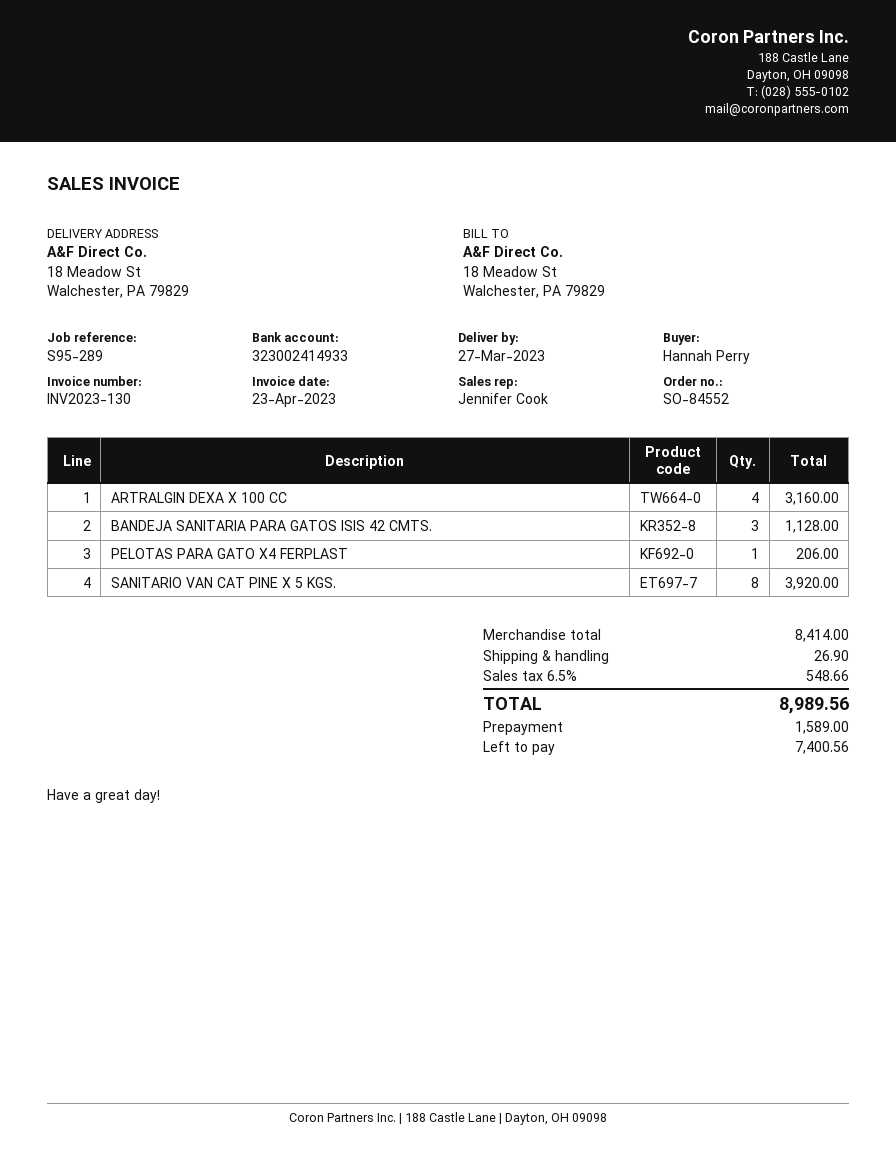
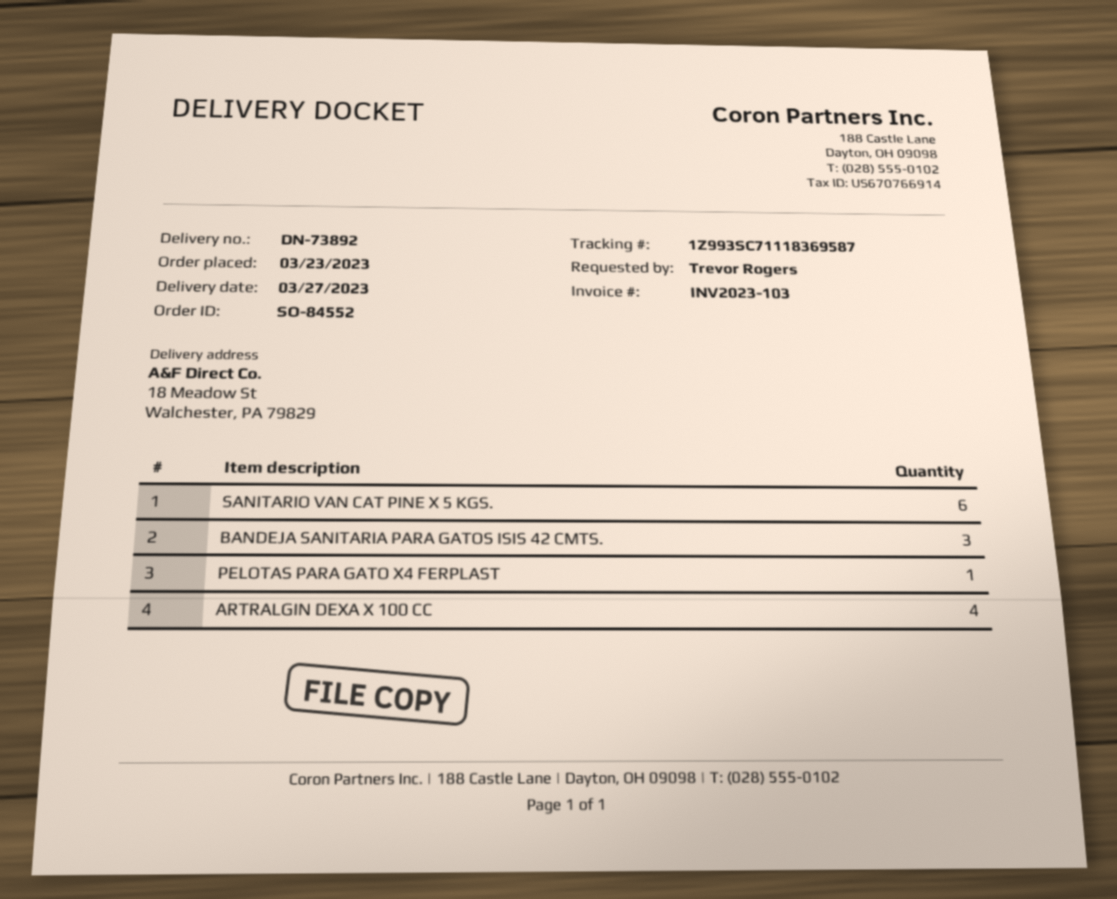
invoice number: INV2023-130 -> INV2023-103
ordered by: Hannah Perry -> Trevor Rogers
SANITARIO VAN CAT PINE X 5 KGS.: 8 -> 6

